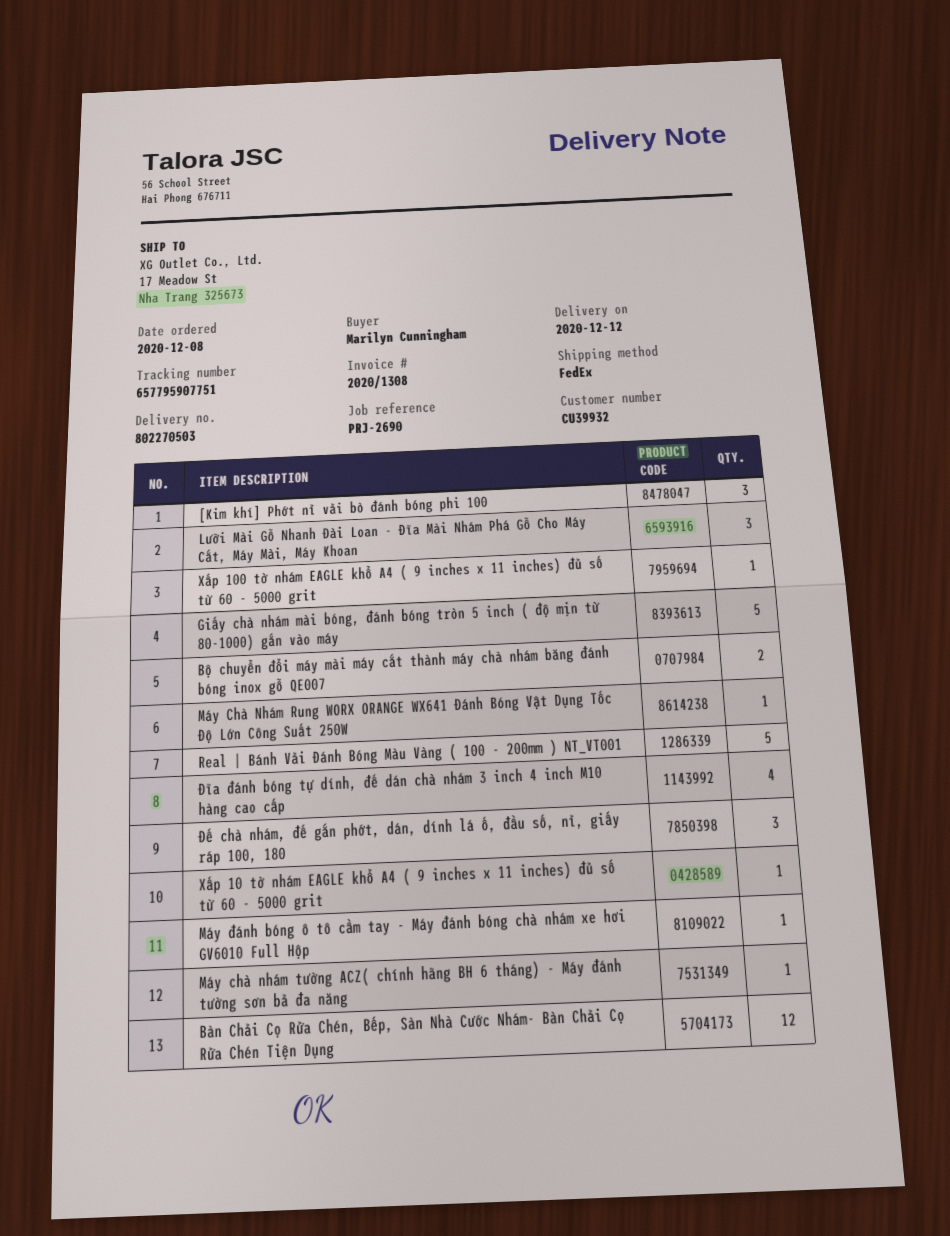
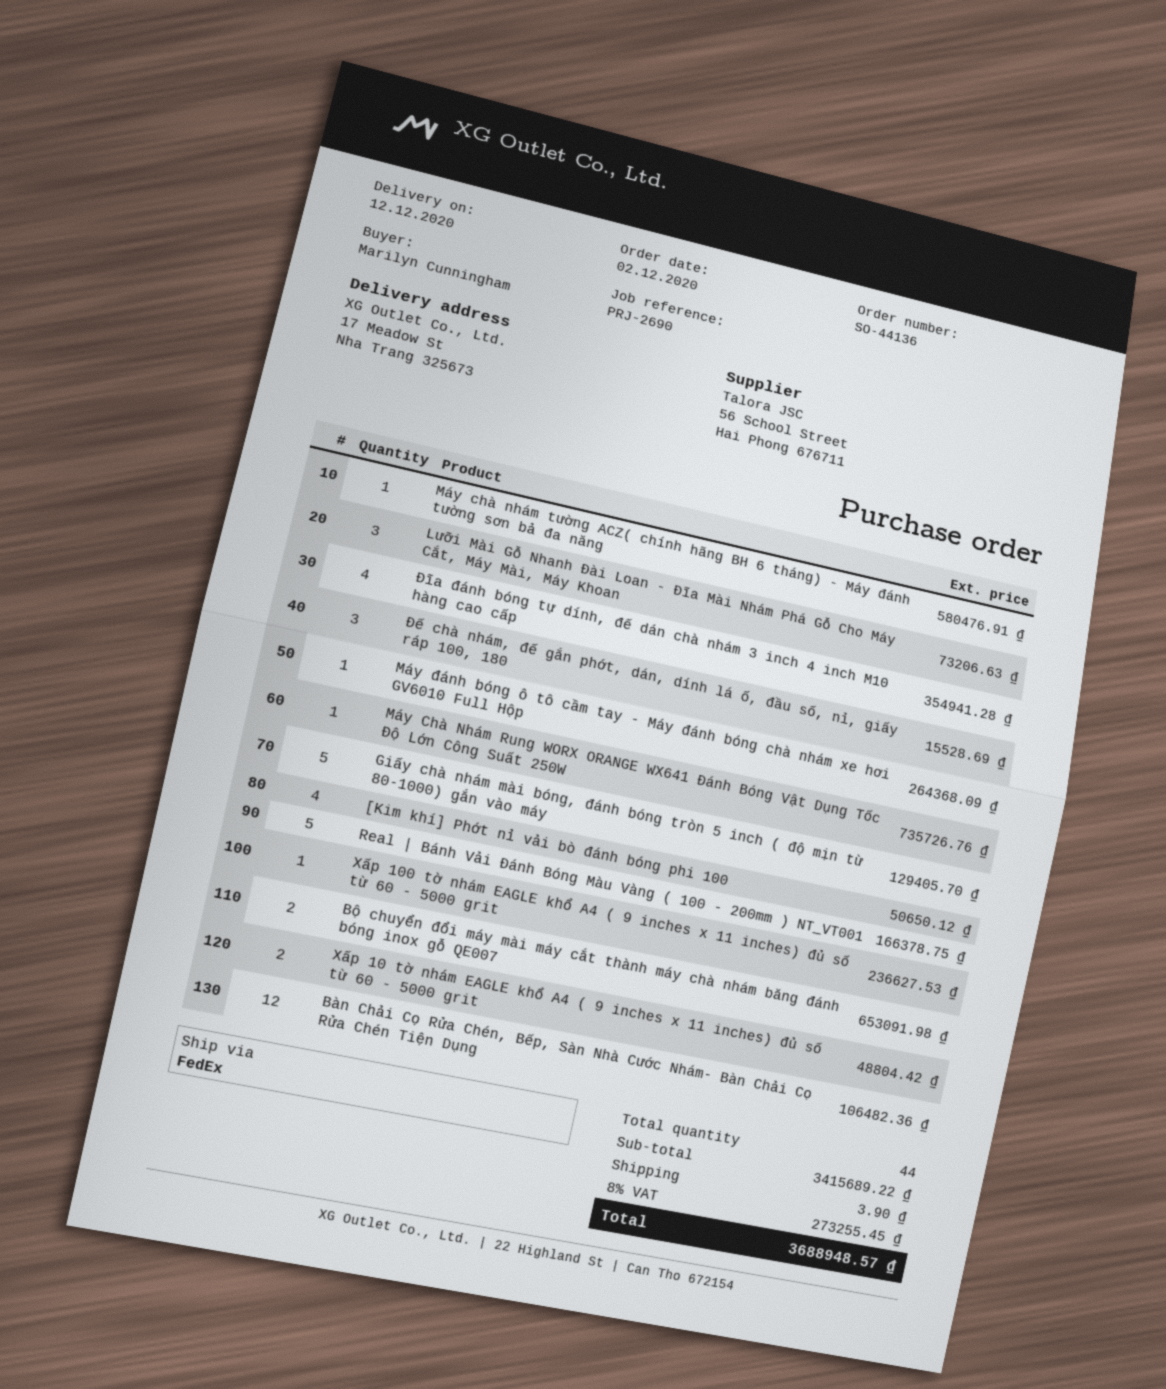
order date: 2020-12-08 -> 2020-12-02
[Kim khí] Phớt nỉ vải bò đánh bóng phi 100: 3 -> 4
Xấp 10 tờ nhám EAGLE khổ A4 ( 9 inches x 11 inches) đủ số từ 60 - 5000 grit: 1 -> 2

